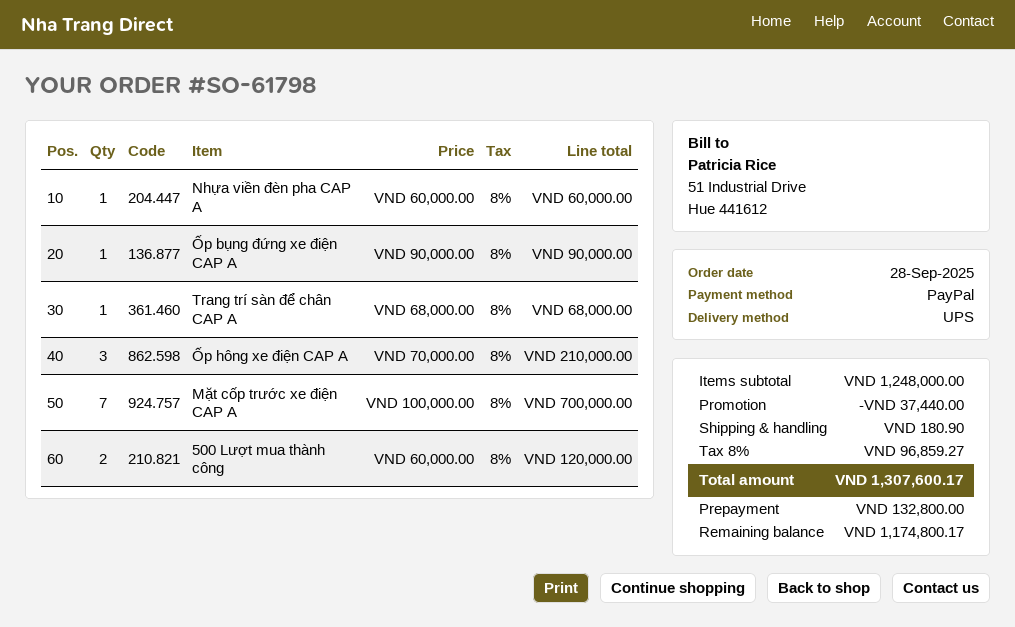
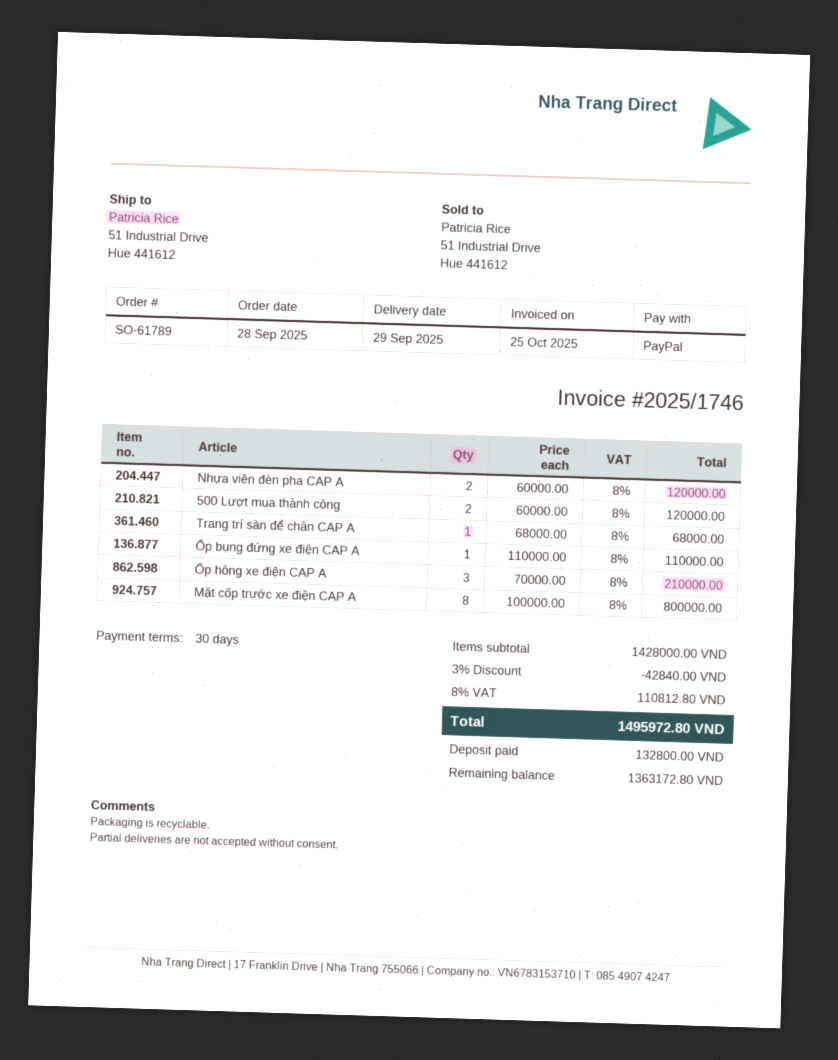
order number: SO-61798 -> SO-61789
Nhựa viền đèn pha CAP A: 1 x 60000.00 = 60000.00 -> 2 x 60000.00 = 120000.00
Ốp bụng đứng xe điện CAP A: 1 x 90000.00 = 90000.00 -> 1 x 110000.00 = 110000.00
Mặt cốp trước xe điện CAP A: 7 x 100000.00 = 700000.00 -> 8 x 100000.00 = 800000.00
subtotal: 1248000.00 -> 1428000.00
discount: 37440.00 -> 42840.00
shipping: 180.90 -> none
tax: 8% = 96859.27 -> 8% = 110812.80
total: 1307600.17 -> 1495972.80
balance: 1174800.17 -> 1363172.80

